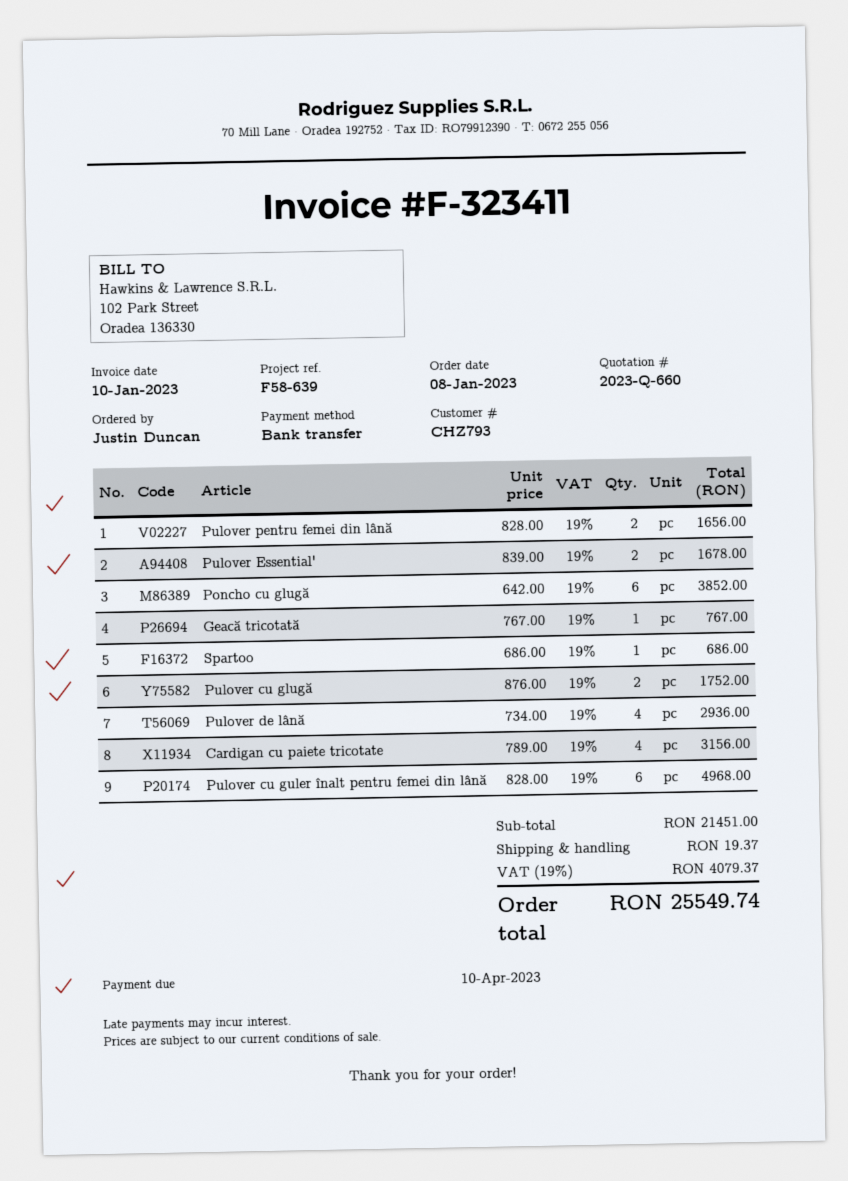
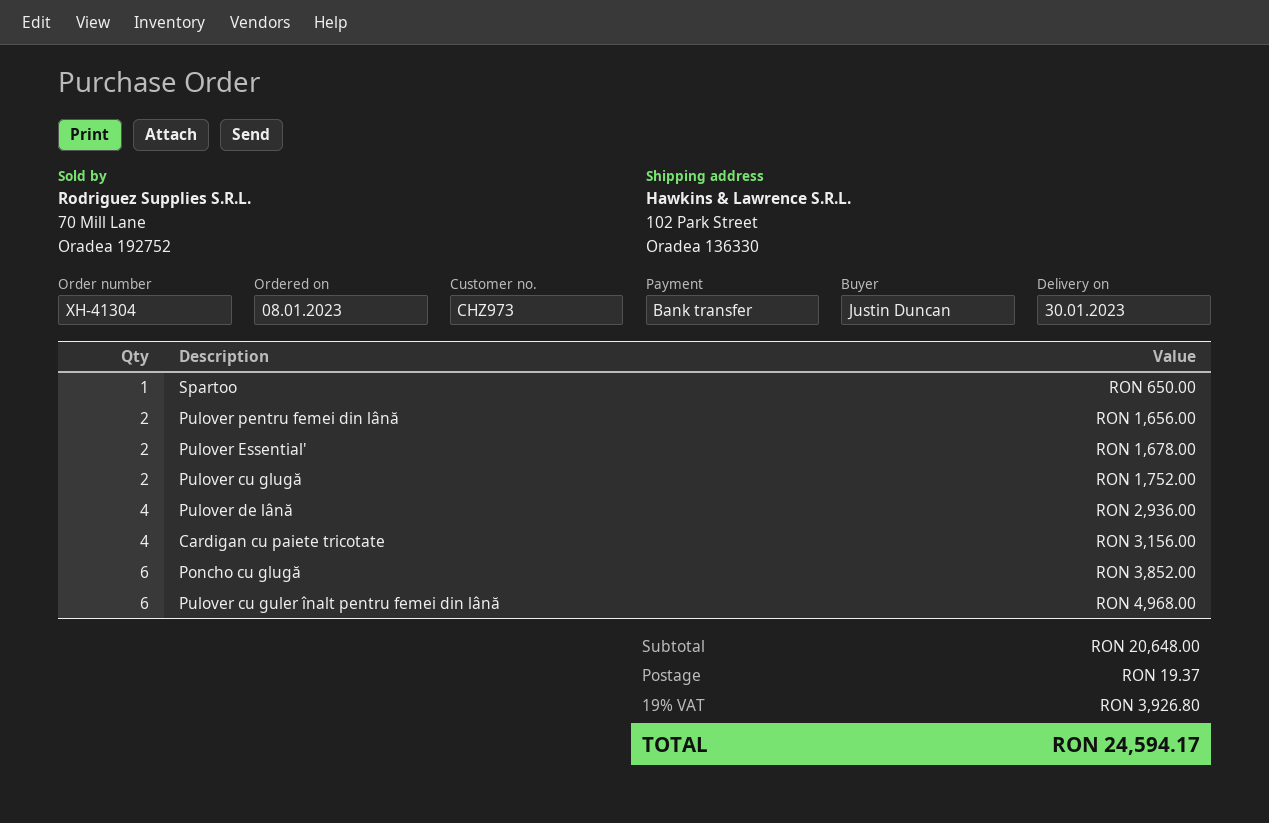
customer number: CHZ793 -> CHZ973
Geacă tricotată: 1 for 767.00 -> none
Spartoo: 1 for 686.00 -> 1 for 650.00
subtotal: 21451.00 -> 20648.00
tax: 19% = 4079.37 -> 19% = 3926.80
total: 25549.74 -> 24594.17

